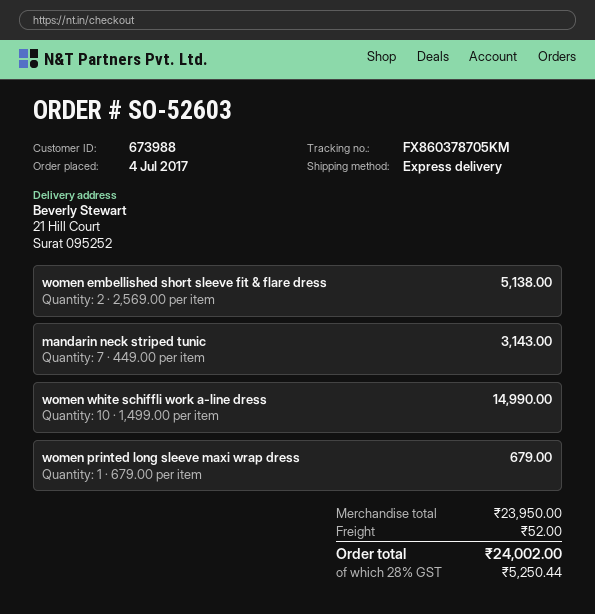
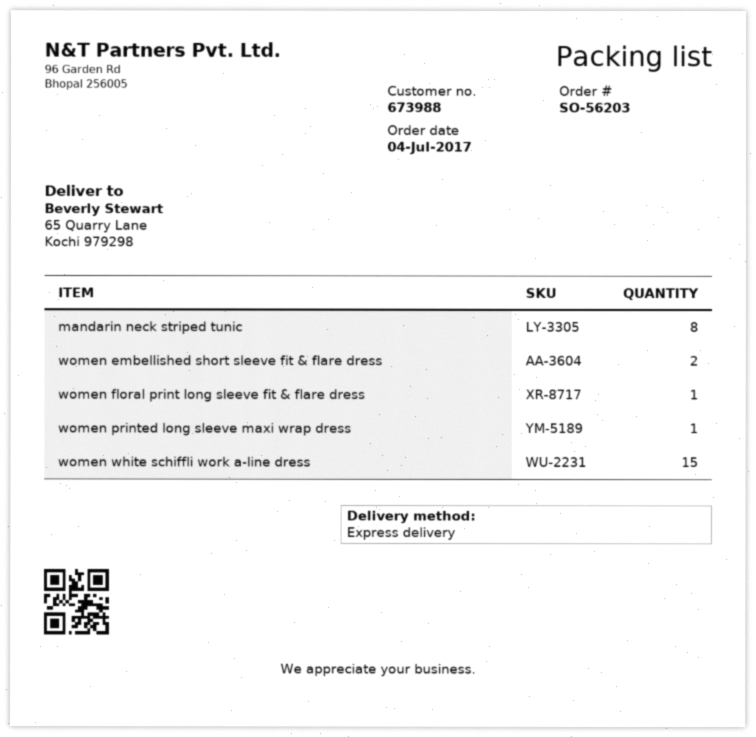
order number: SO-52603 -> SO-56203
ship to: 21 Hill Court, Surat 095252 -> 65 Quarry Lane, Kochi 979298
mandarin neck striped tunic: 7 -> 8
women white schiffli work a-line dress: 10 -> 15
women floral print long sleeve fit & flare dress: none -> 1

